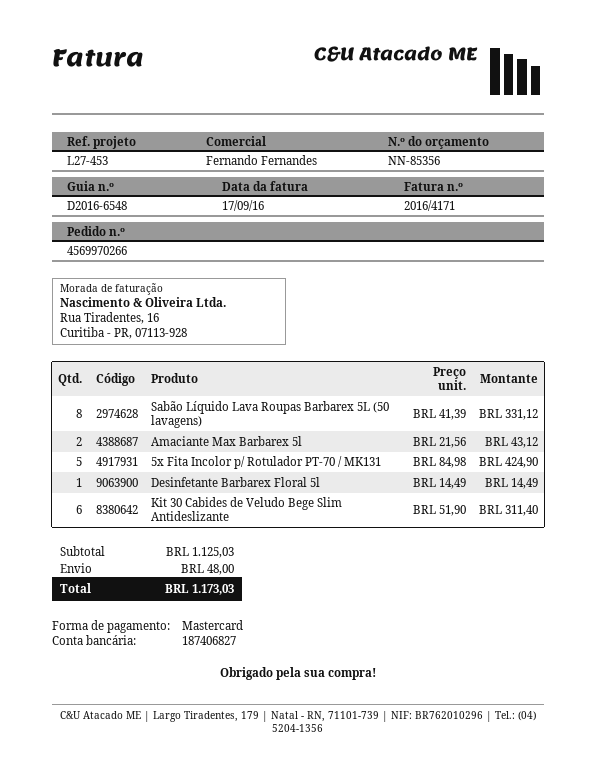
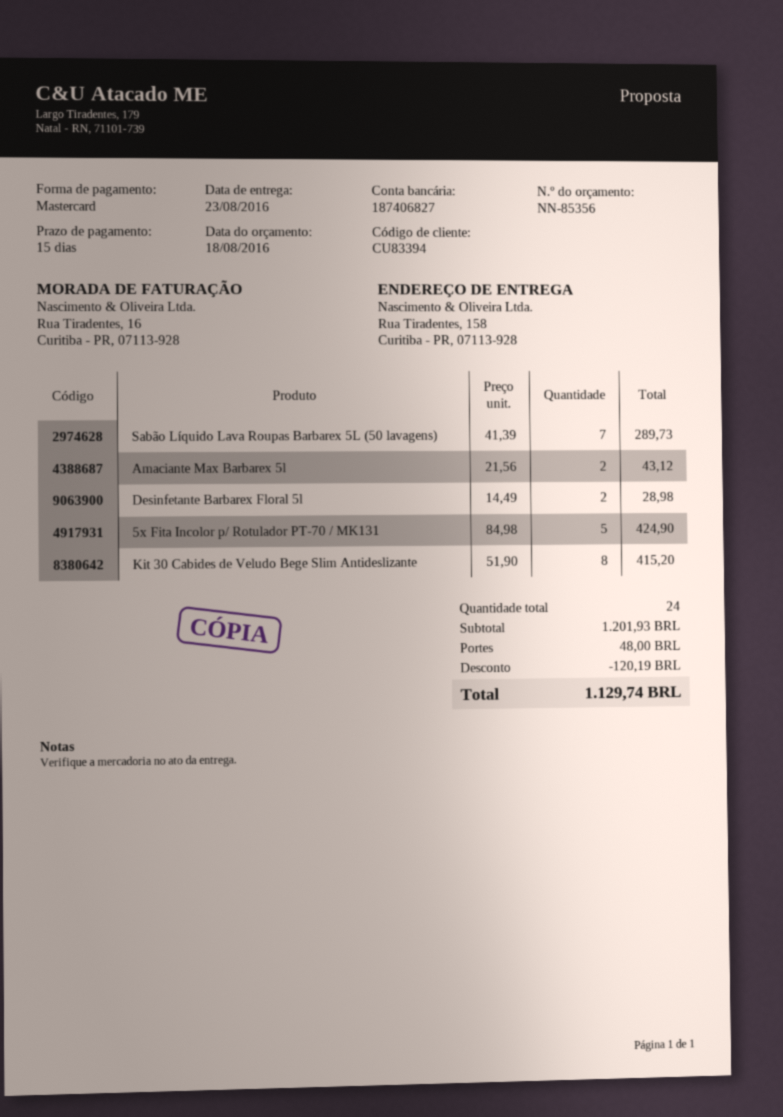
Sabão Líquido Lava Roupas Barbarex 5L (50 lavagens): 8 x 41.39 = 331.12 -> 7 x 41.39 = 289.73
Desinfetante Barbarex Floral 5l: 1 x 14.49 = 14.49 -> 2 x 14.49 = 28.98
Kit 30 Cabides de Veludo Bege Slim Antideslizante: 6 x 51.90 = 311.40 -> 8 x 51.90 = 415.20
subtotal: 1125.03 -> 1201.93
discount: none -> 120.19
total: 1173.03 -> 1129.74

